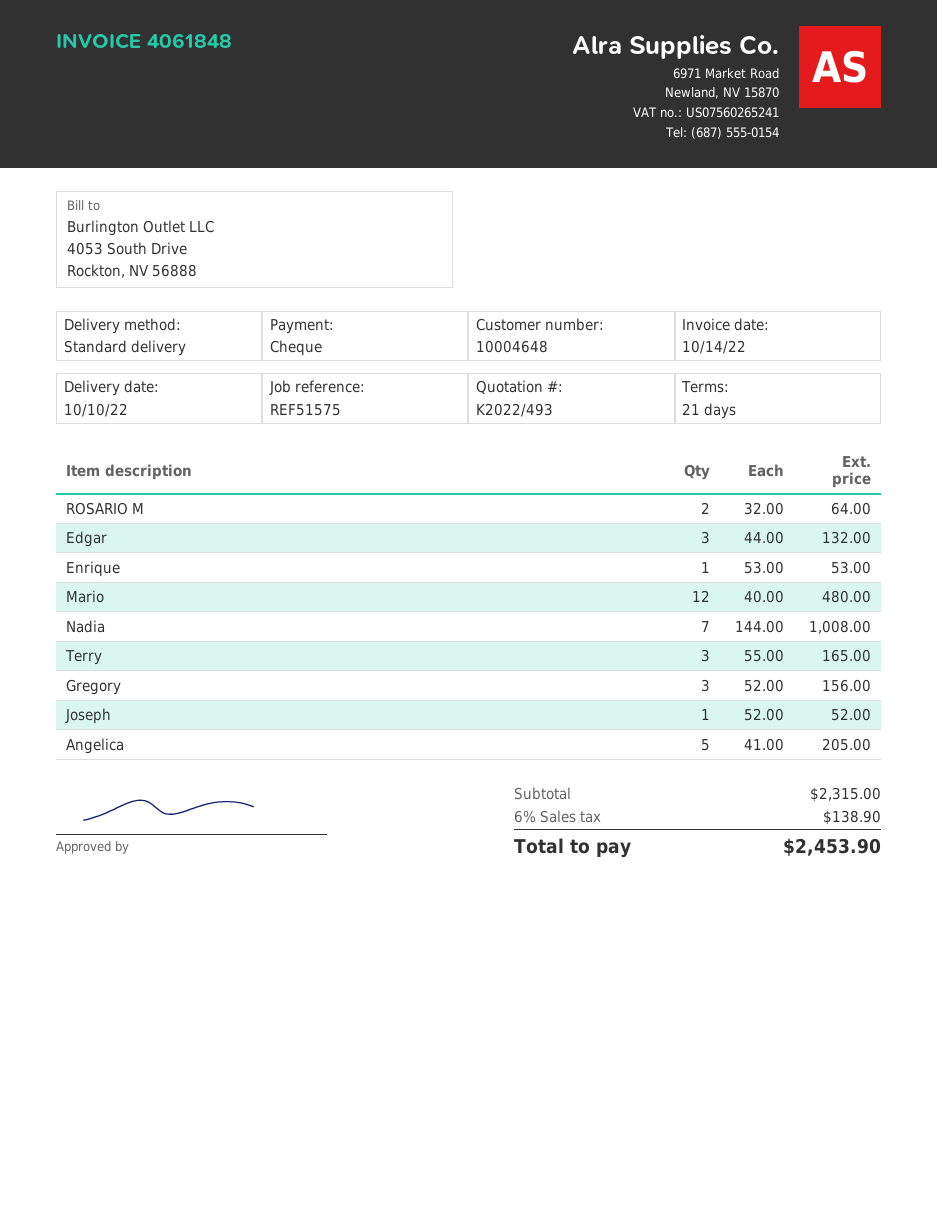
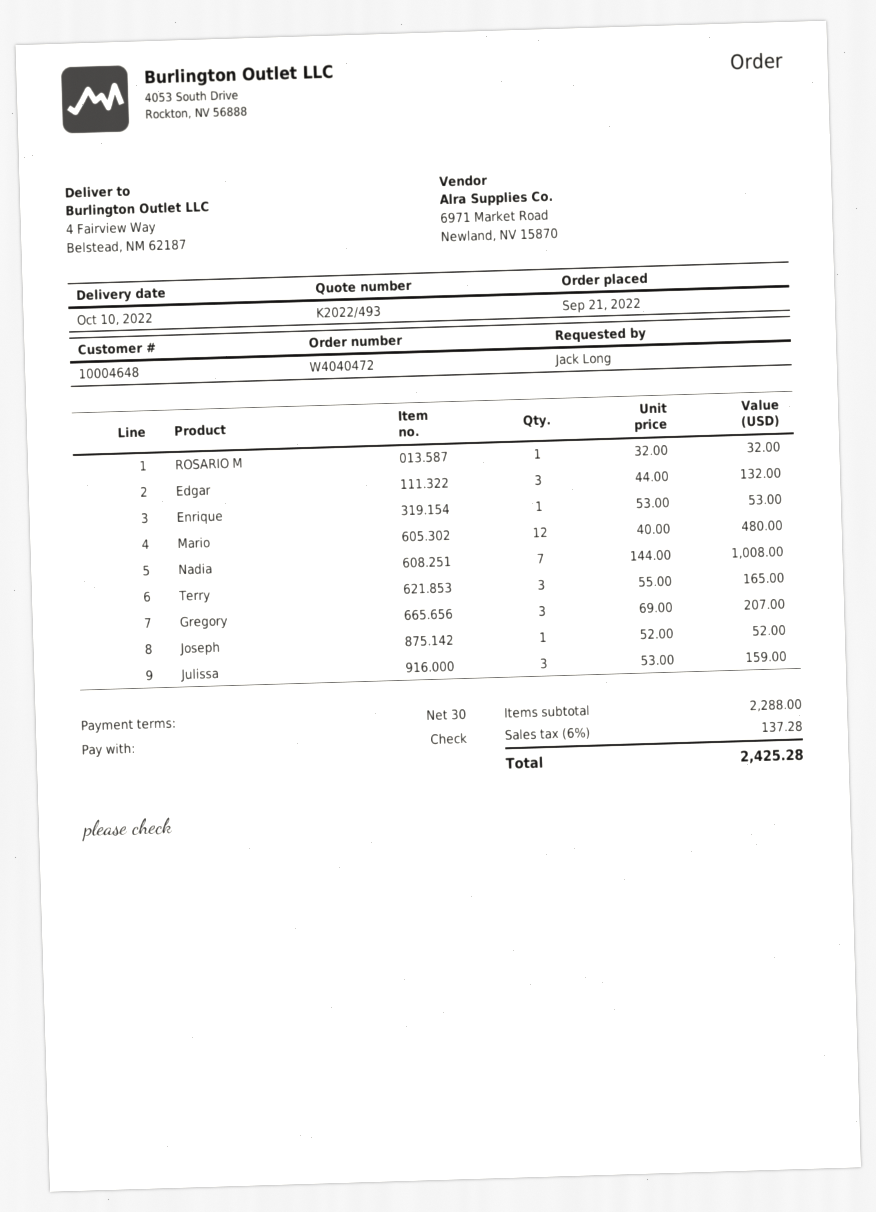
payment terms: 21 days -> 30 days
ROSARIO M: 2 x 32.00 = 64.00 -> 1 x 32.00 = 32.00
Gregory: 3 x 52.00 = 156.00 -> 3 x 69.00 = 207.00
Angelica: 5 x 41.00 = 205.00 -> none
Julissa: none -> 3 x 53.00 = 159.00
subtotal: 2315.00 -> 2288.00
tax: 6% = 138.90 -> 6% = 137.28
total: 2453.90 -> 2425.28

